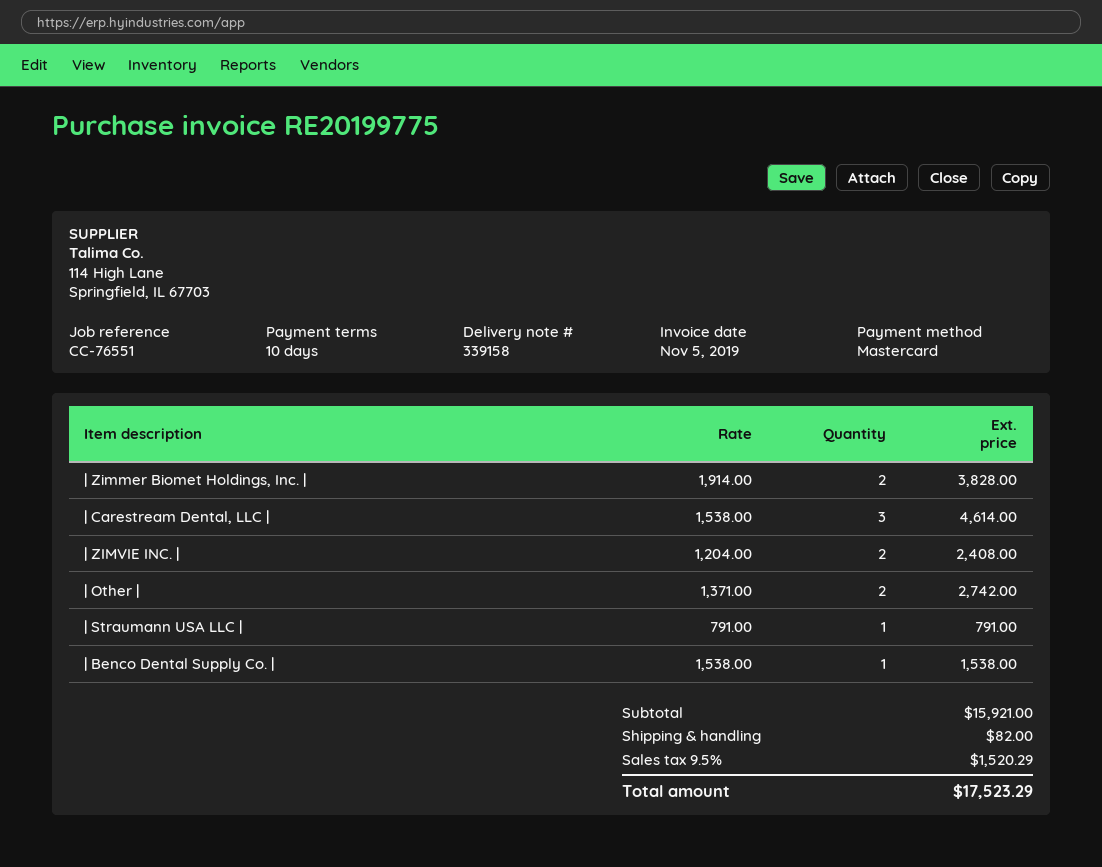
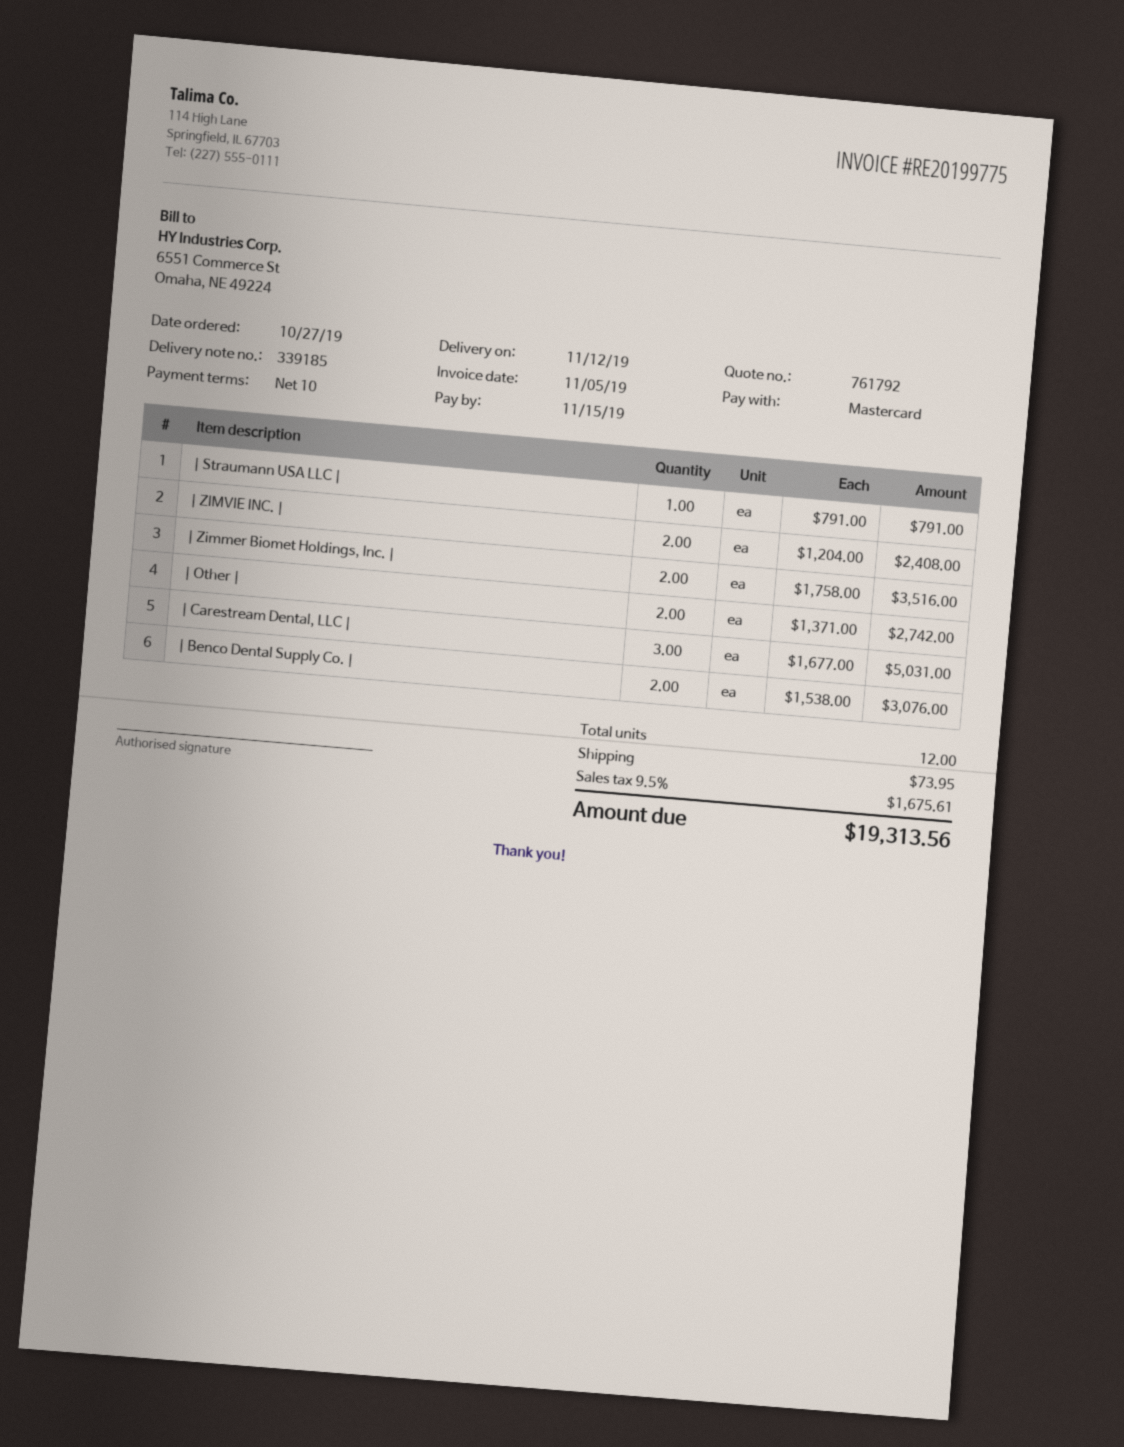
delivery note number: 339158 -> 339185
| Zimmer Biomet Holdings, Inc. |: 2 x 1914.00 = 3828.00 -> 2 x 1758.00 = 3516.00
| Carestream Dental, LLC |: 3 x 1538.00 = 4614.00 -> 3 x 1677.00 = 5031.00
| Benco Dental Supply Co. |: 1 x 1538.00 = 1538.00 -> 2 x 1538.00 = 3076.00
shipping: 82.00 -> 73.95
tax: 9.5% = 1520.29 -> 9.5% = 1675.61
total: 17523.29 -> 19313.56

